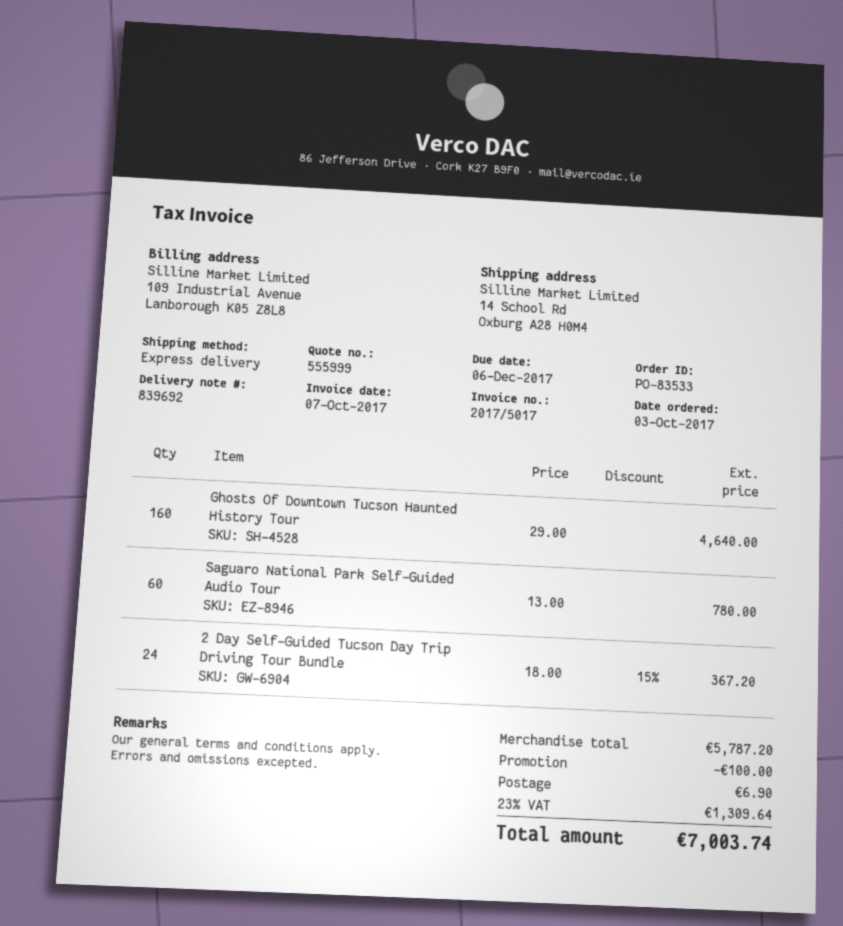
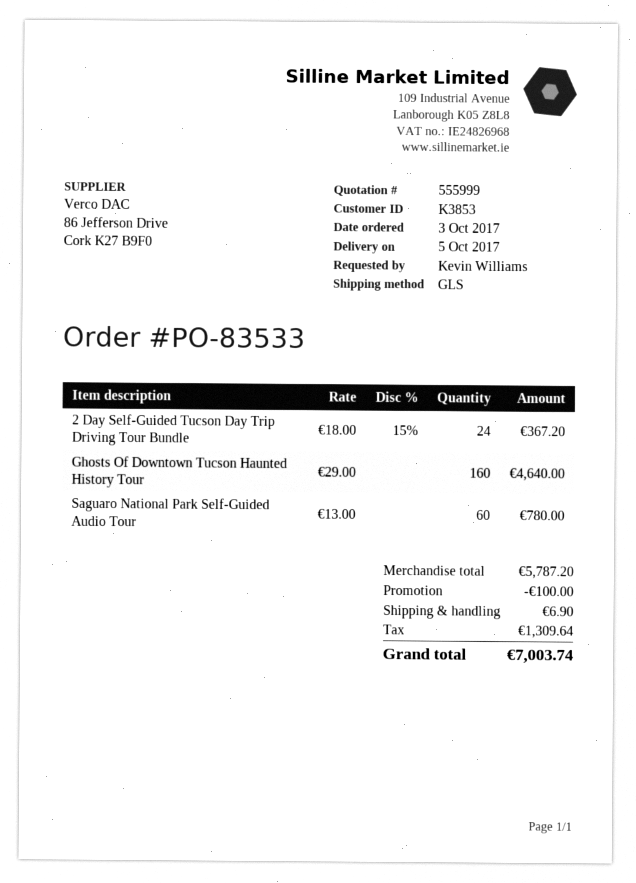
shipping method: express -> GLS

